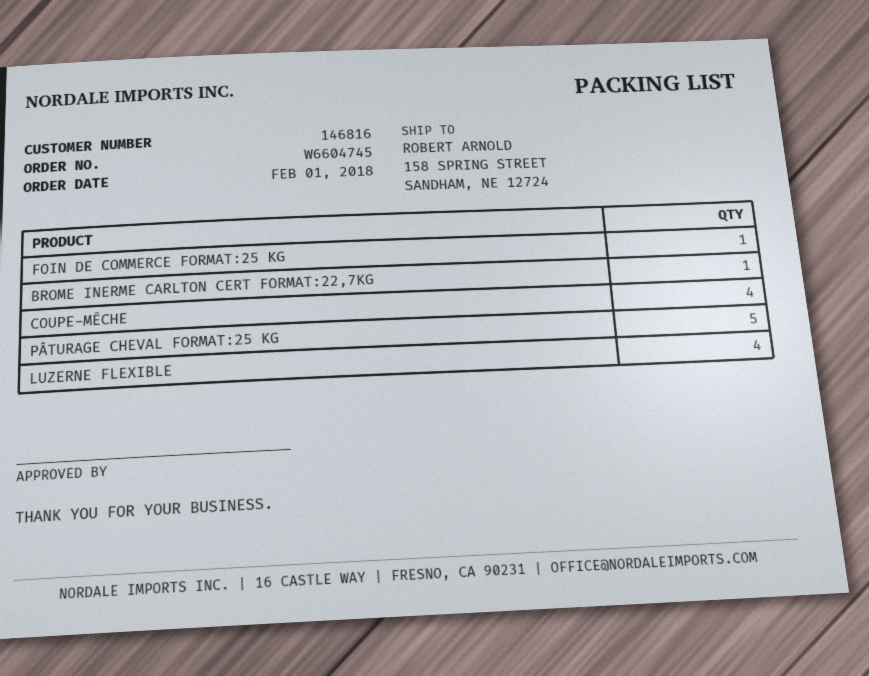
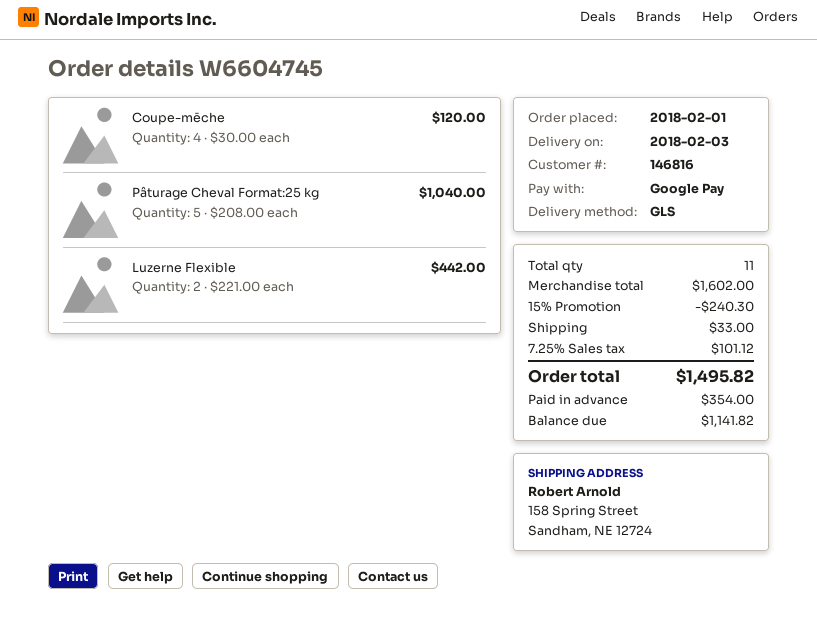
FOIN DE COMMERCE FORMAT:25 KG: 1 -> none
BROME INERME CARLTON CERT FORMAT:22,7KG: 1 -> none
LUZERNE FLEXIBLE: 4 -> 2

